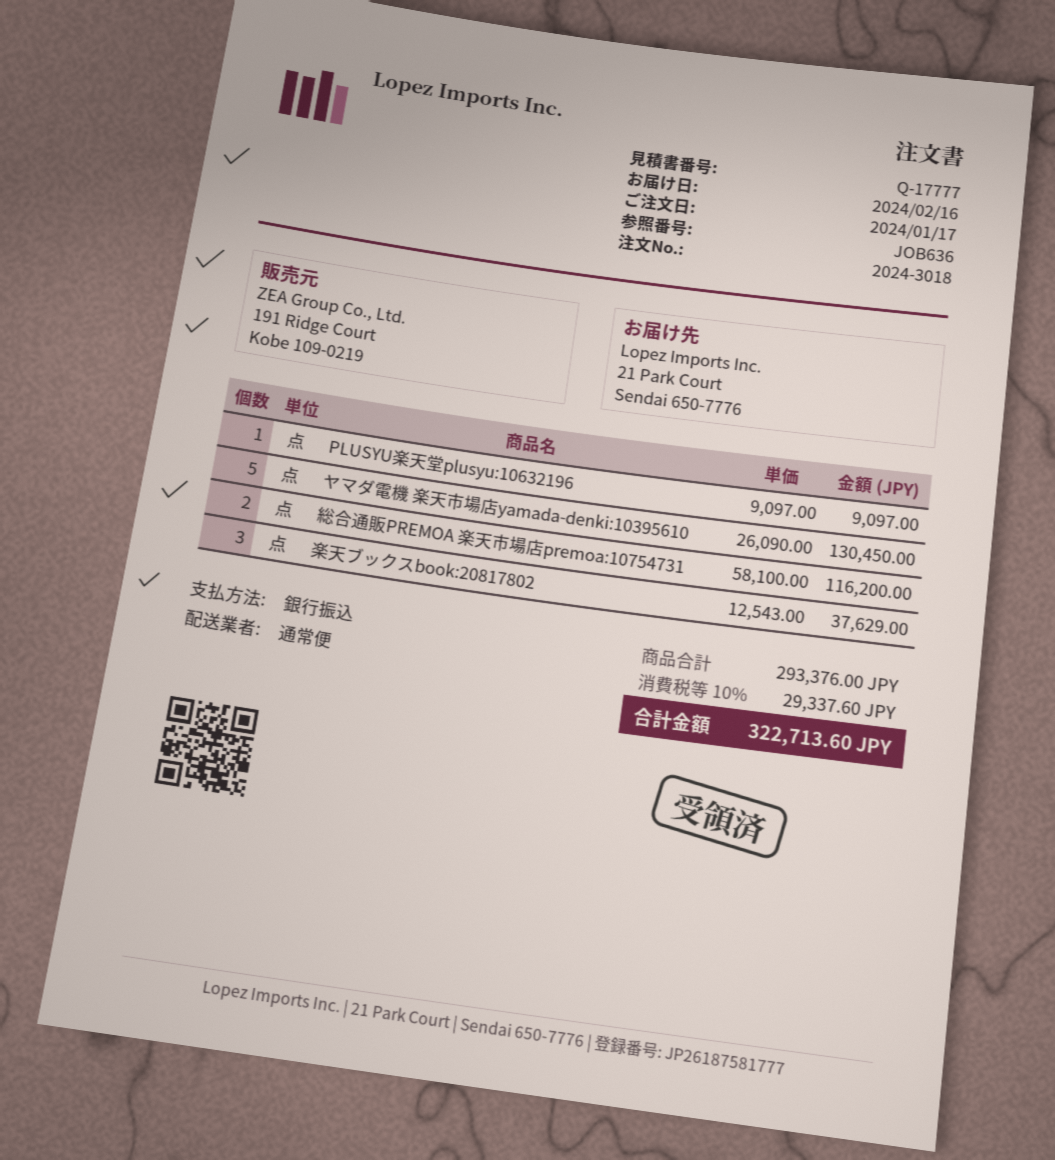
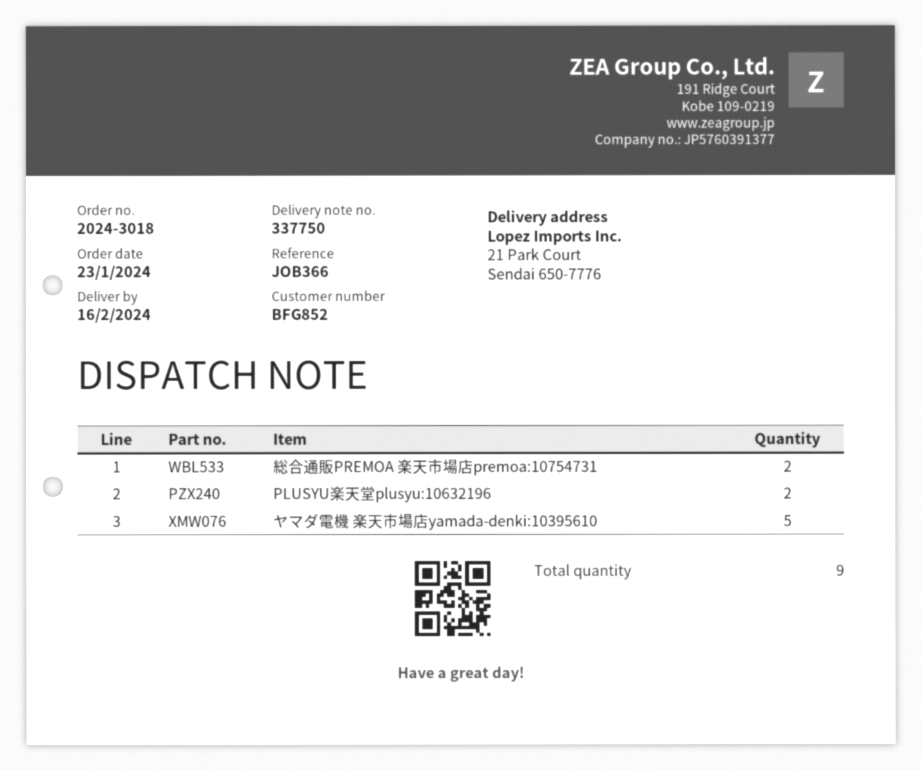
order date: 2024-01-17 -> 2024-01-23
reference: JOB636 -> JOB366
PLUSYU楽天堂plusyu:10632196: 1 -> 2
楽天ブックスbook:20817802: 3 -> none

